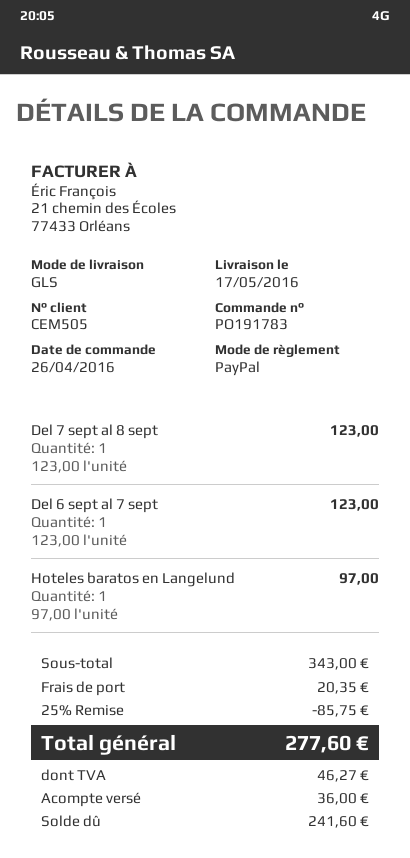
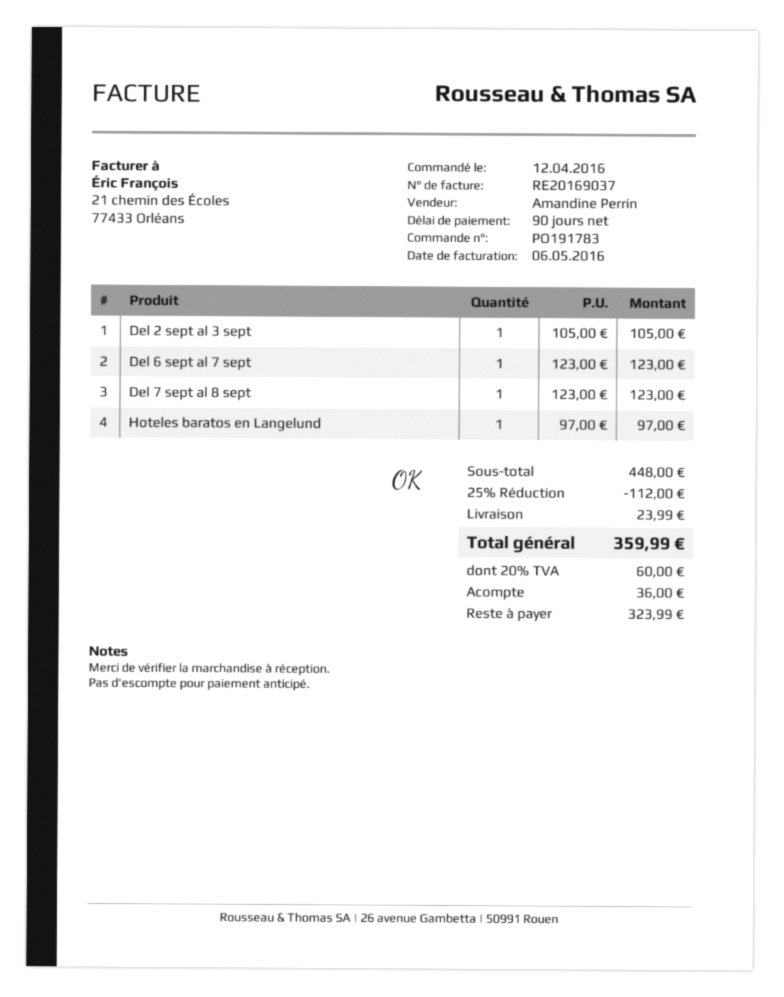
order date: 2016-04-26 -> 2016-04-12
Del 2 sept al 3 sept: none -> 1 x 105.00 = 105.00
subtotal: 343.00 -> 448.00
discount: 25% = 85.75 -> 25% = 112.00
shipping: 20.35 -> 23.99
tax: 46.27 -> 60.00
total: 277.60 -> 359.99
balance: 241.60 -> 323.99

